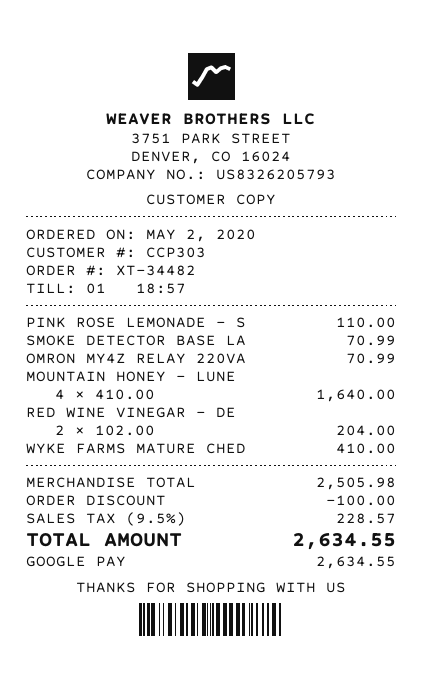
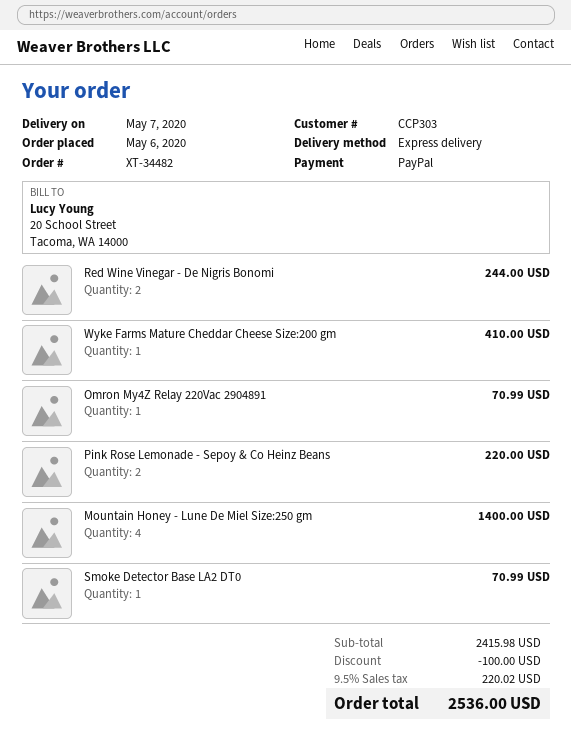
order date: 2020-05-02 -> 2020-05-06
payment method: Google Pay -> PayPal
PINK ROSE LEMONADE - S: 1 for 110.00 -> 2 for 220.00
MOUNTAIN HONEY - LUNE: 4 for 1640.00 -> 4 for 1400.00
RED WINE VINEGAR - DE: 2 for 204.00 -> 2 for 244.00
subtotal: 2505.98 -> 2415.98
tax: 9.5% = 228.57 -> 9.5% = 220.02
total: 2634.55 -> 2536.00

